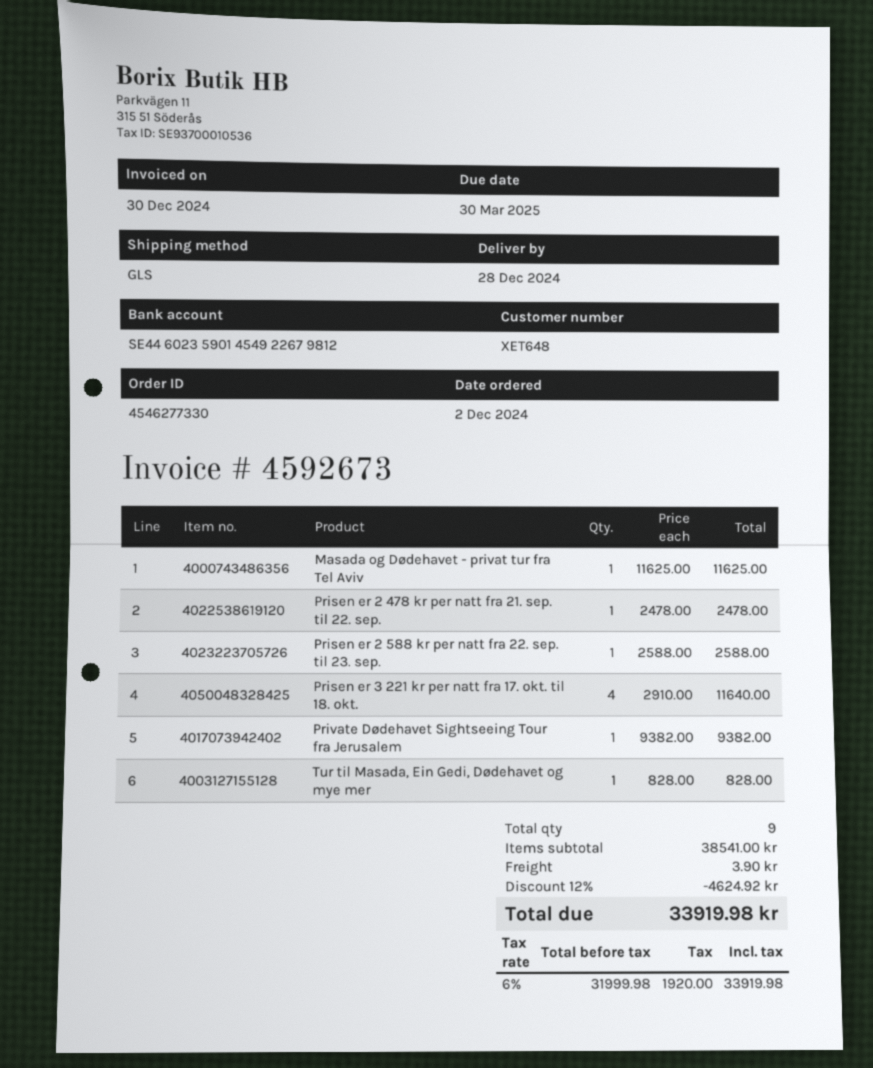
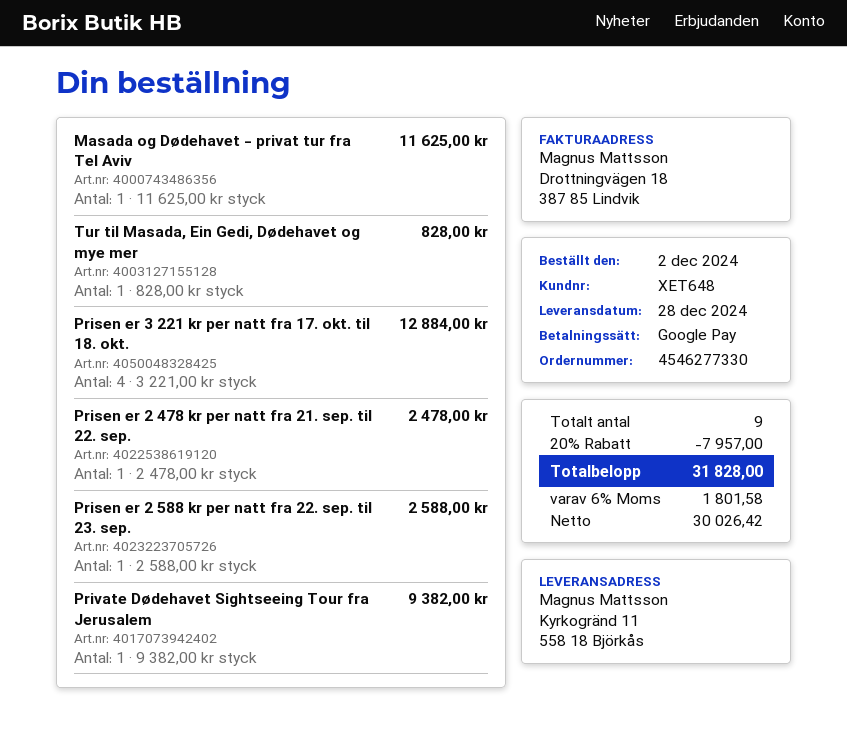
Prisen er 3 221 kr per natt fra 17. okt. til 18. okt.: 4 x 2910.00 = 11640.00 -> 4 x 3221.00 = 12884.00
discount: 12% = 4624.92 -> 20% = 7957.00
shipping: 3.90 -> none
net: 31999.98 -> 30026.42
tax: 6% = 1920.00 -> 6% = 1801.58
total: 33919.98 -> 31828.00

